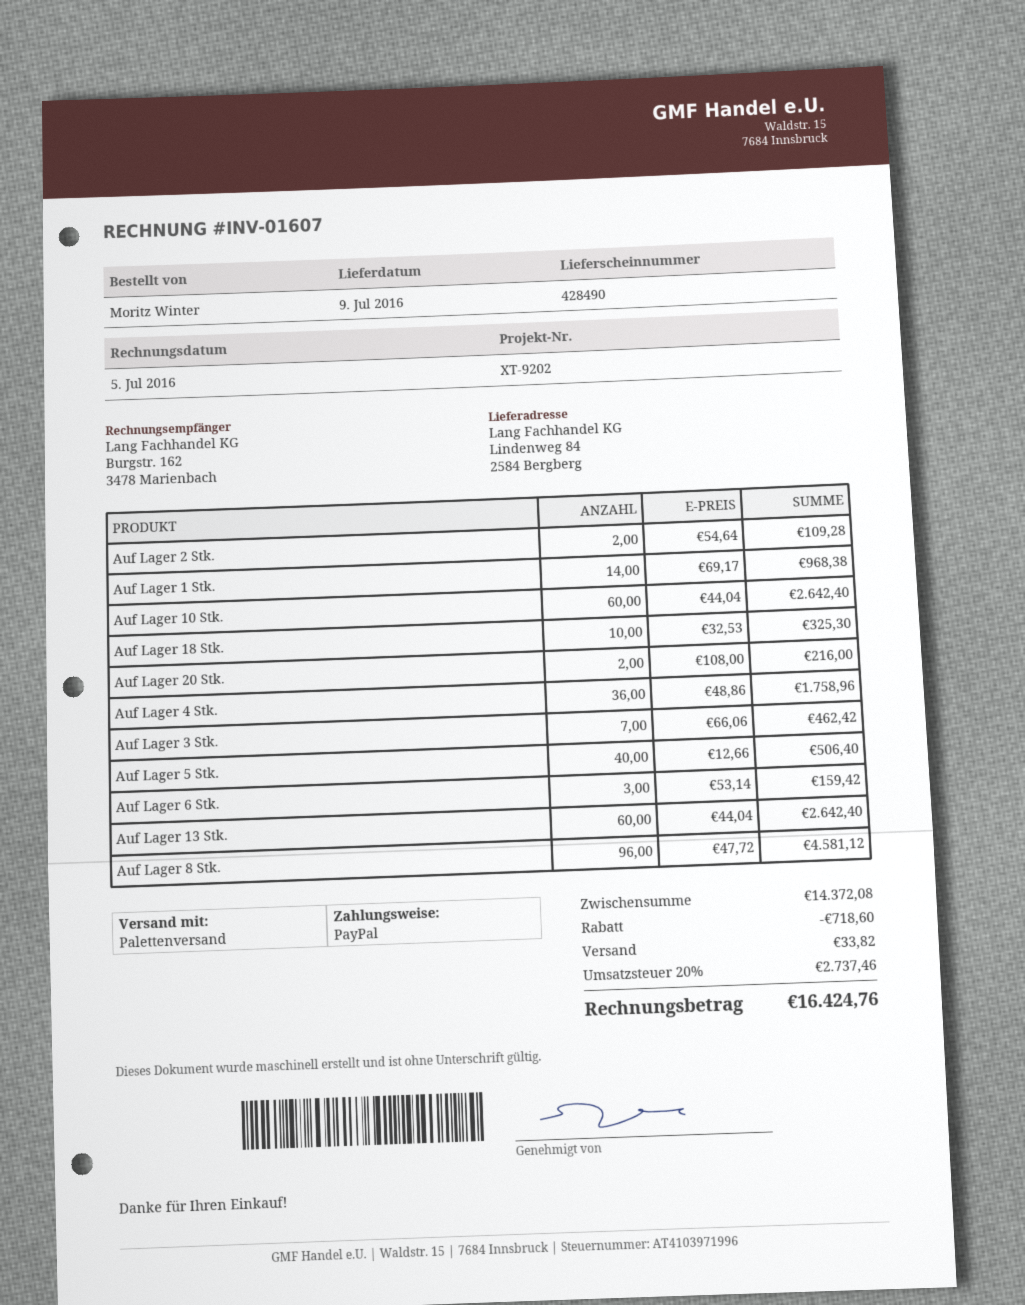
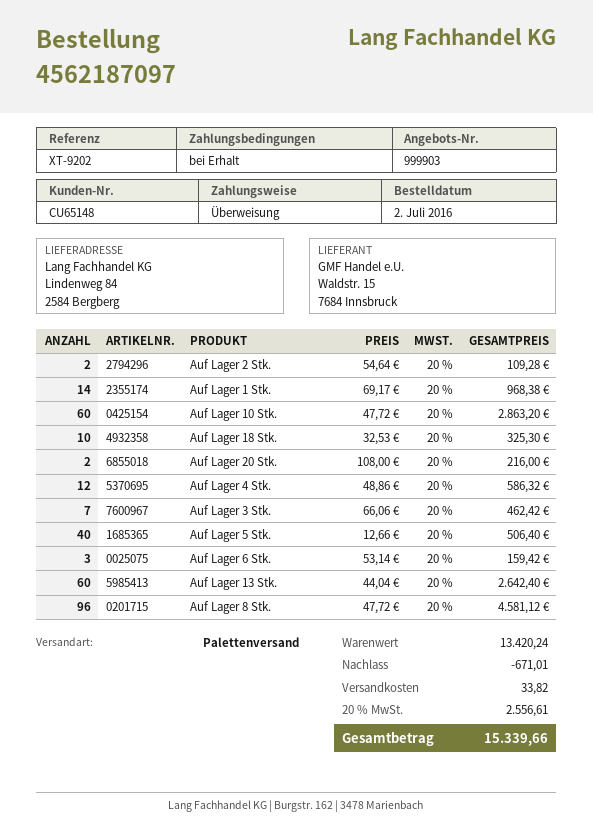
payment method: PayPal -> bank transfer
Auf Lager 10 Stk.: 60 x 44.04 = 2642.40 -> 60 x 47.72 = 2863.20
Auf Lager 4 Stk.: 36 x 48.86 = 1758.96 -> 12 x 48.86 = 586.32
subtotal: 14372.08 -> 13420.24
discount: 718.60 -> 671.01
tax: 20% = 2737.46 -> 20% = 2556.61
total: 16424.76 -> 15339.66

